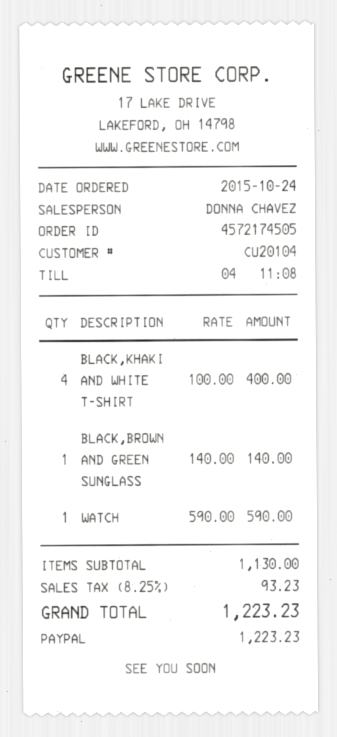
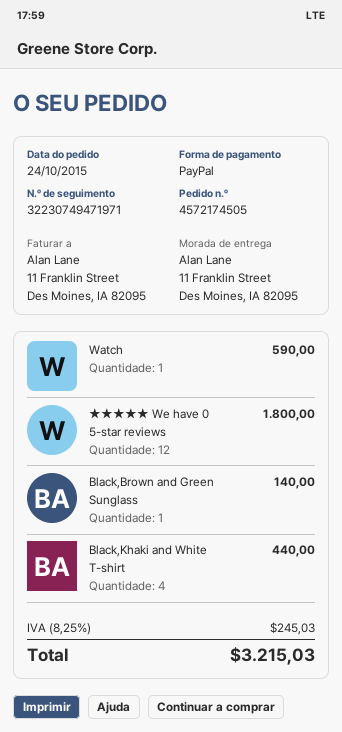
BLACK,KHAKI AND WHITE T-SHIRT: 4 for 400.00 -> 4 for 440.00
★★★★★ We have 0 5-star reviews: none -> 12 for 1800.00
tax: 8.25% = 93.23 -> 8.25% = 245.03
total: 1223.23 -> 3215.03

